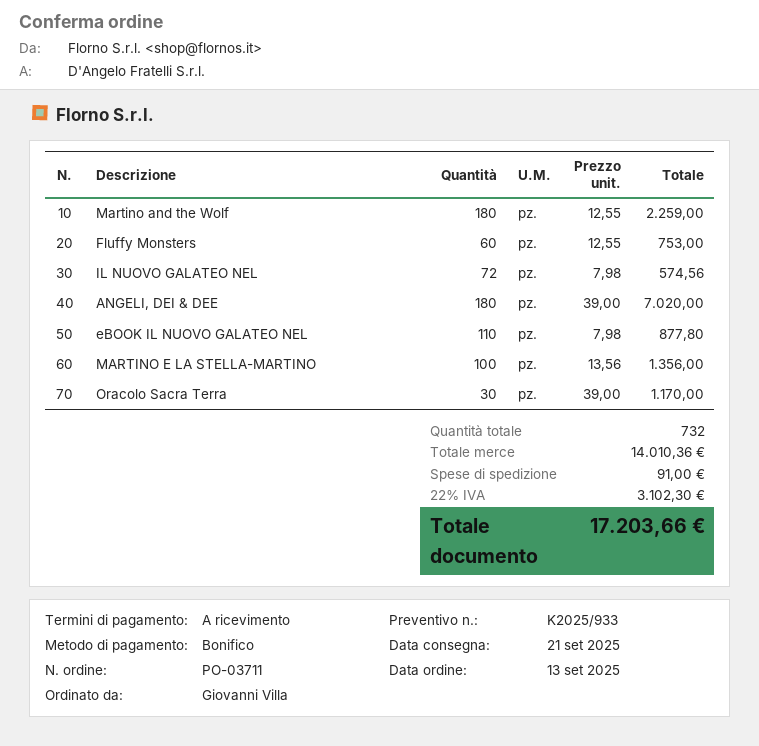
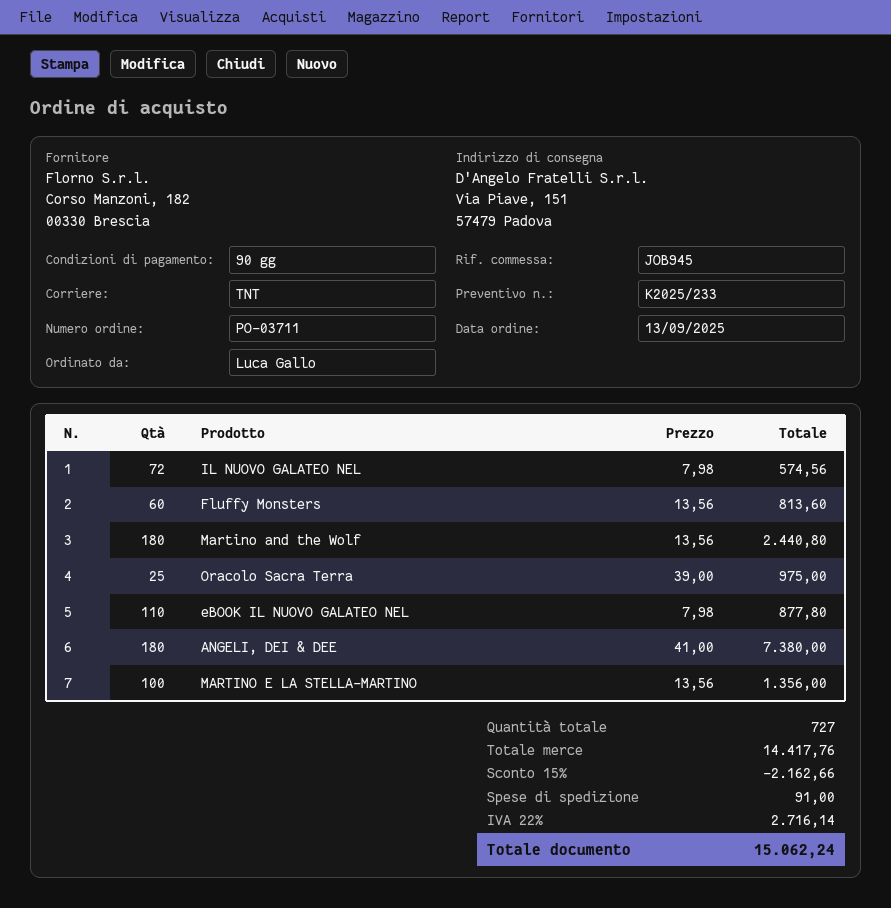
quote number: K2025/933 -> K2025/233
payment terms: on receipt -> 90 days
ordered by: Giovanni Villa -> Luca Gallo
Martino and the Wolf: 180 x 12.55 = 2259.00 -> 180 x 13.56 = 2440.80
Fluffy Monsters: 60 x 12.55 = 753.00 -> 60 x 13.56 = 813.60
ANGELI, DEI & DEE: 180 x 39.00 = 7020.00 -> 180 x 41.00 = 7380.00
Oracolo Sacra Terra: 30 x 39.00 = 1170.00 -> 25 x 39.00 = 975.00
total quantity: 732 -> 727
subtotal: 14010.36 -> 14417.76
discount: none -> 15% = 2162.66
tax: 22% = 3102.30 -> 22% = 2716.14
total: 17203.66 -> 15062.24

